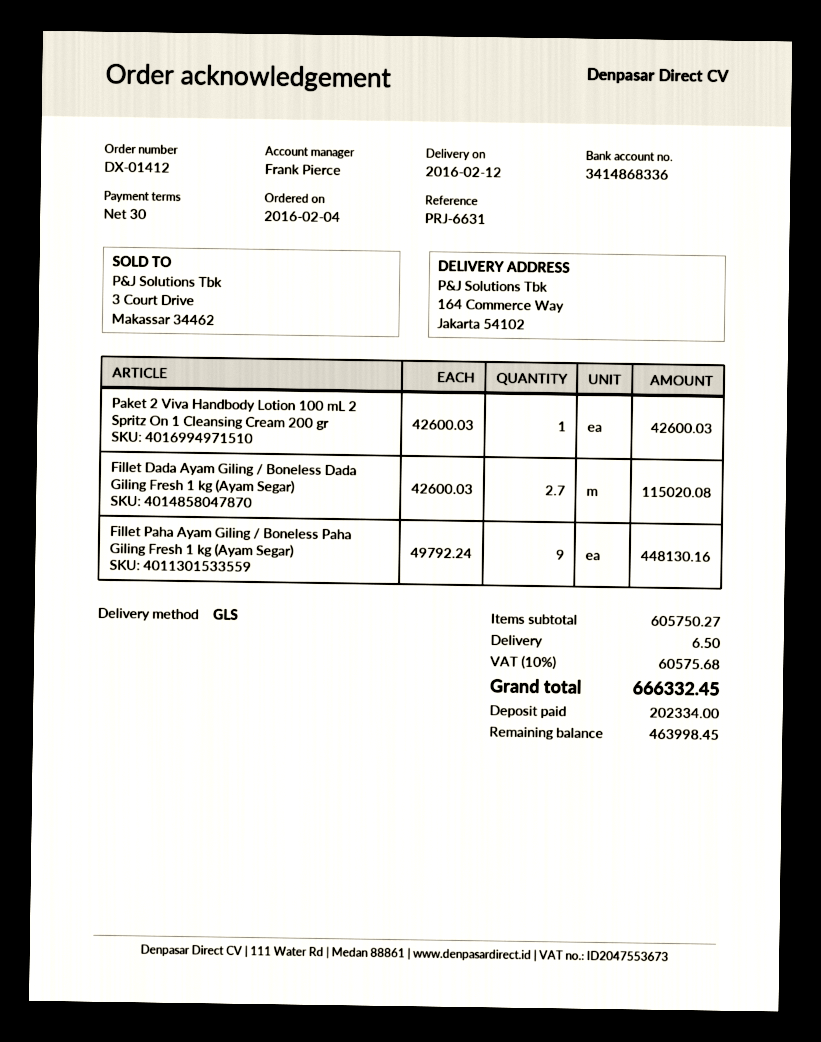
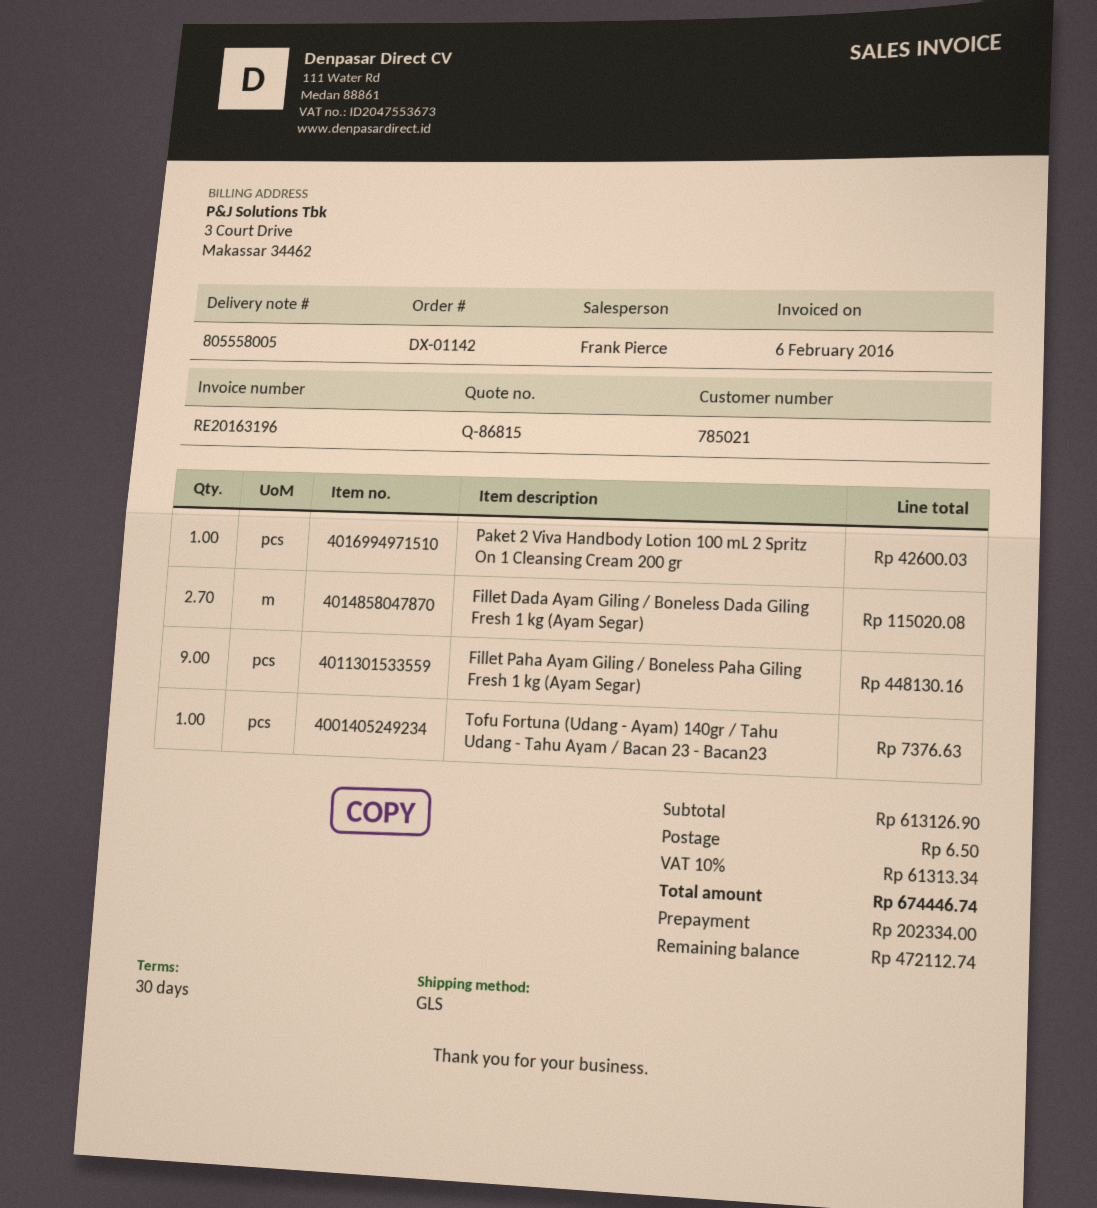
order number: DX-01412 -> DX-01142
Tofu Fortuna (Udang - Ayam) 140gr / Tahu Udang - Tahu Ayam / Bacan 23 - Bacan23: none -> 1 for 7376.63
subtotal: 605750.27 -> 613126.90
tax: 10% = 60575.68 -> 10% = 61313.34
total: 666332.45 -> 674446.74
balance: 463998.45 -> 472112.74

